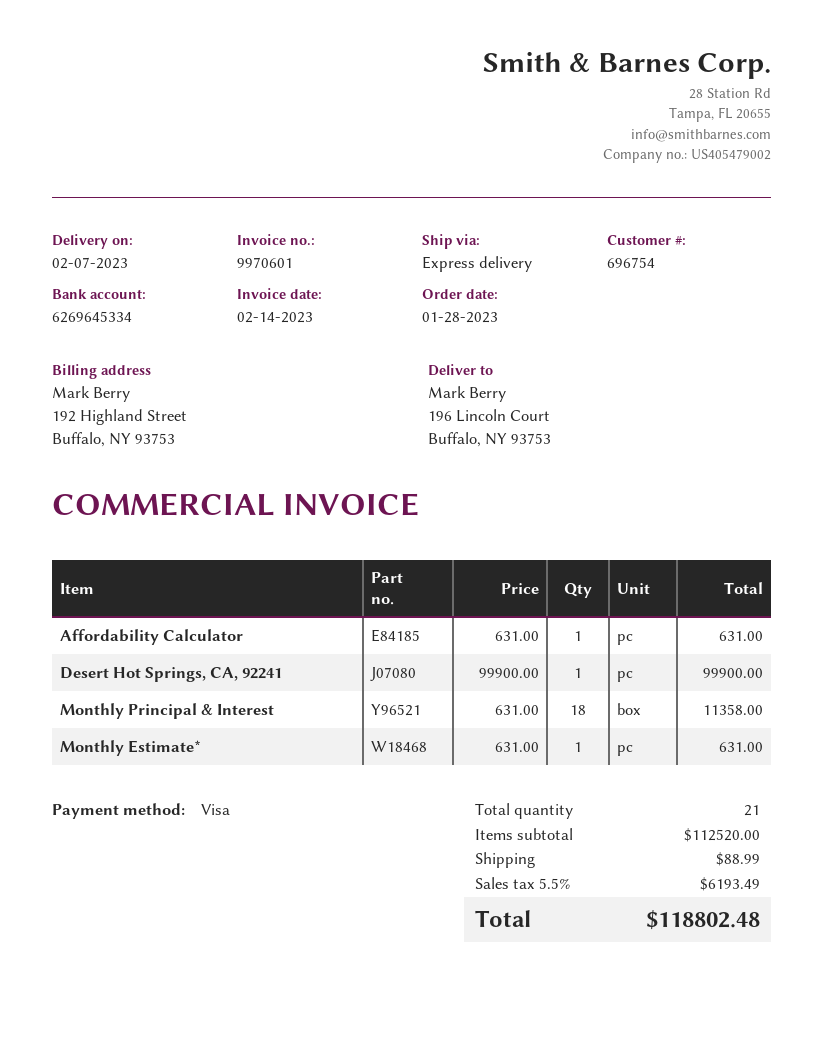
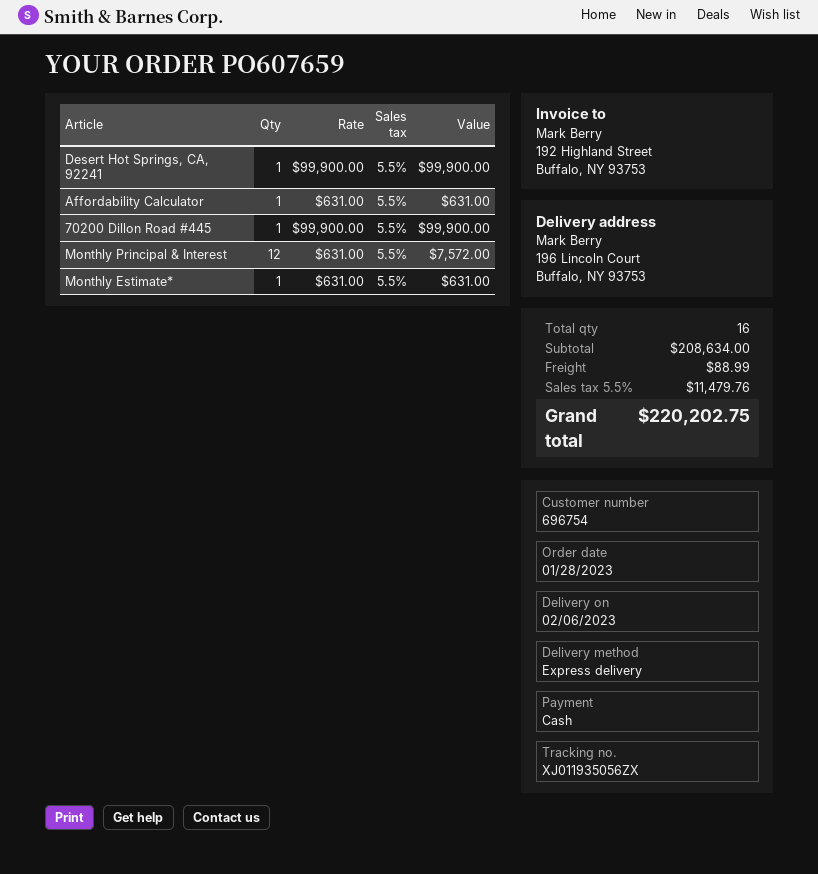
delivery date: 2023-02-07 -> 2023-02-06
payment method: Visa -> cash
Monthly Principal & Interest: 18 x 631.00 = 11358.00 -> 12 x 631.00 = 7572.00
70200 Dillon Road #445: none -> 1 x 99900.00 = 99900.00
total quantity: 21 -> 16
subtotal: 112520.00 -> 208634.00
tax: 5.5% = 6193.49 -> 5.5% = 11479.76
total: 118802.48 -> 220202.75

